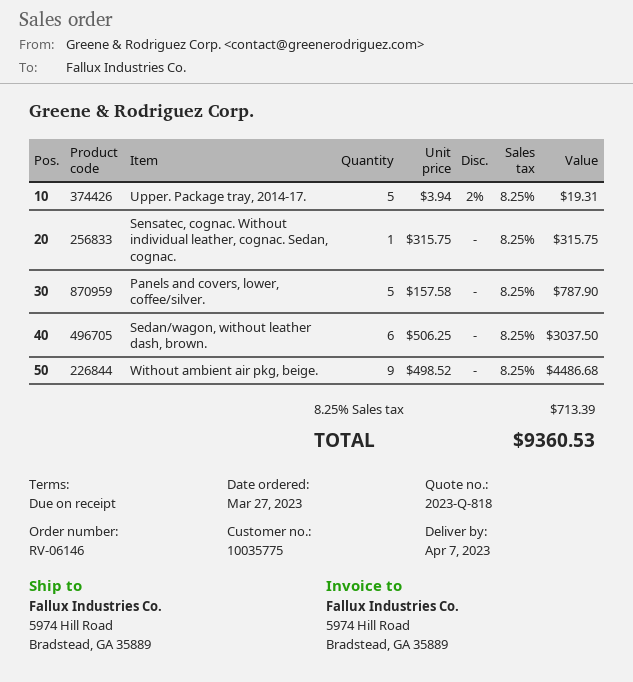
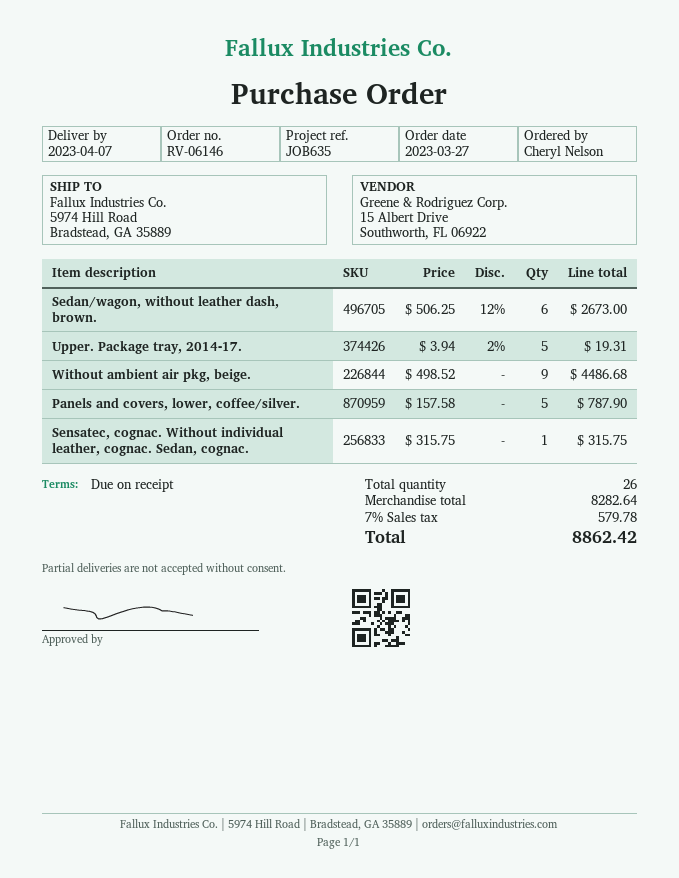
Sedan/wagon, without leather dash, brown.: 6 x 506.25 = 3037.50 -> 6 x 506.25 - 12% = 2673.00
tax: 8.25% = 713.39 -> 7% = 579.78
total: 9360.53 -> 8862.42

